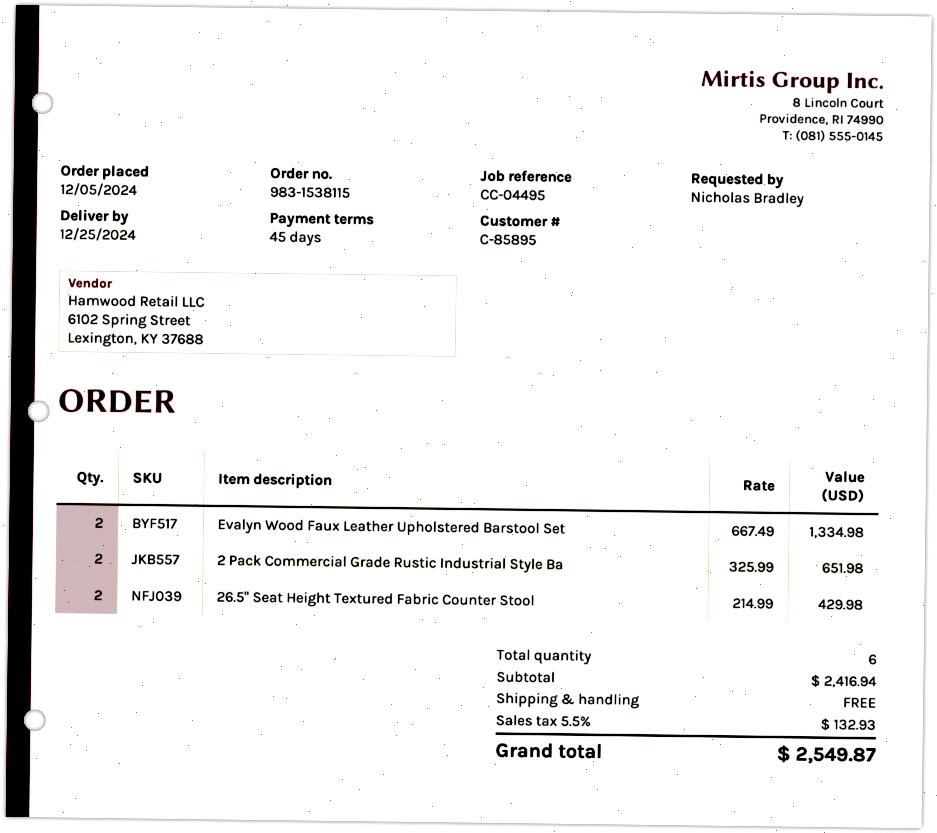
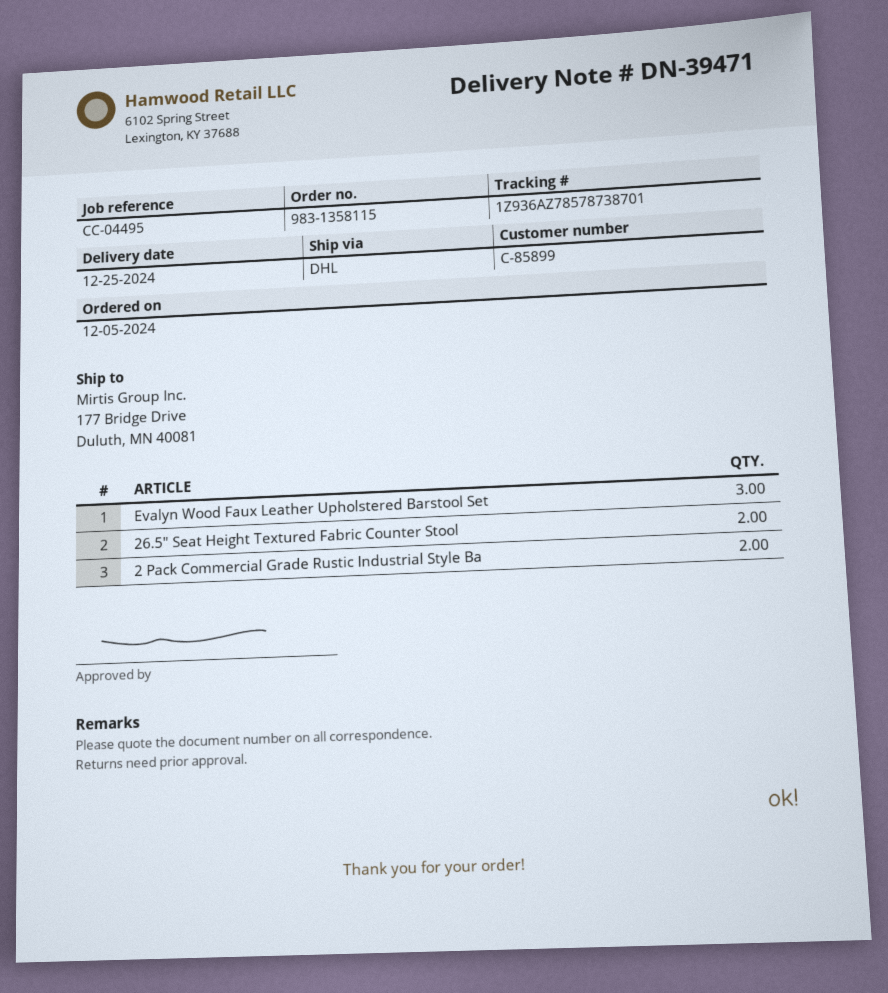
order number: 983-1538115 -> 983-1358115
customer number: C-85895 -> C-85899
Evalyn Wood Faux Leather Upholstered Barstool Set: 2 -> 3

